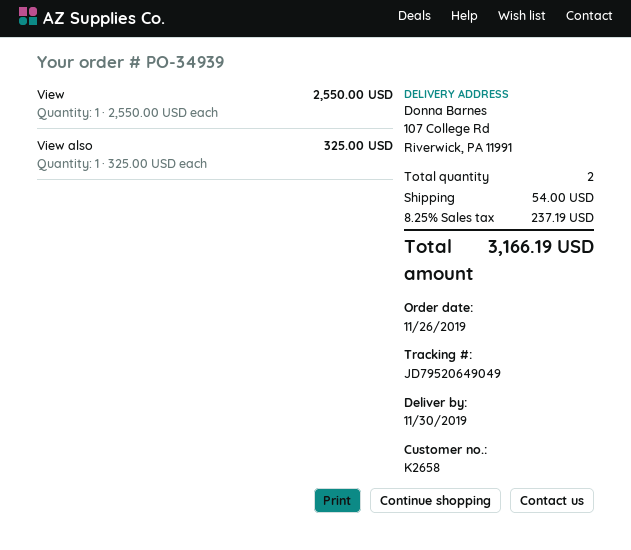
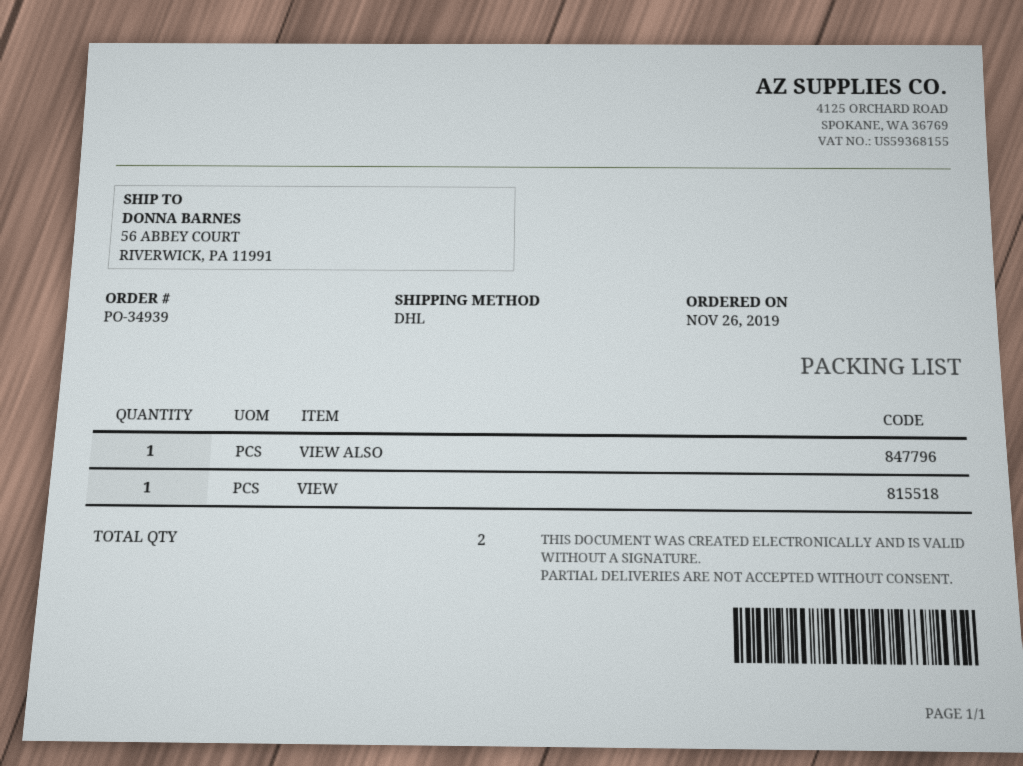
ship to: 107 College Rd, Riverwick, PA 11991 -> 56 ABBEY COURT, RIVERWICK, PA 11991

